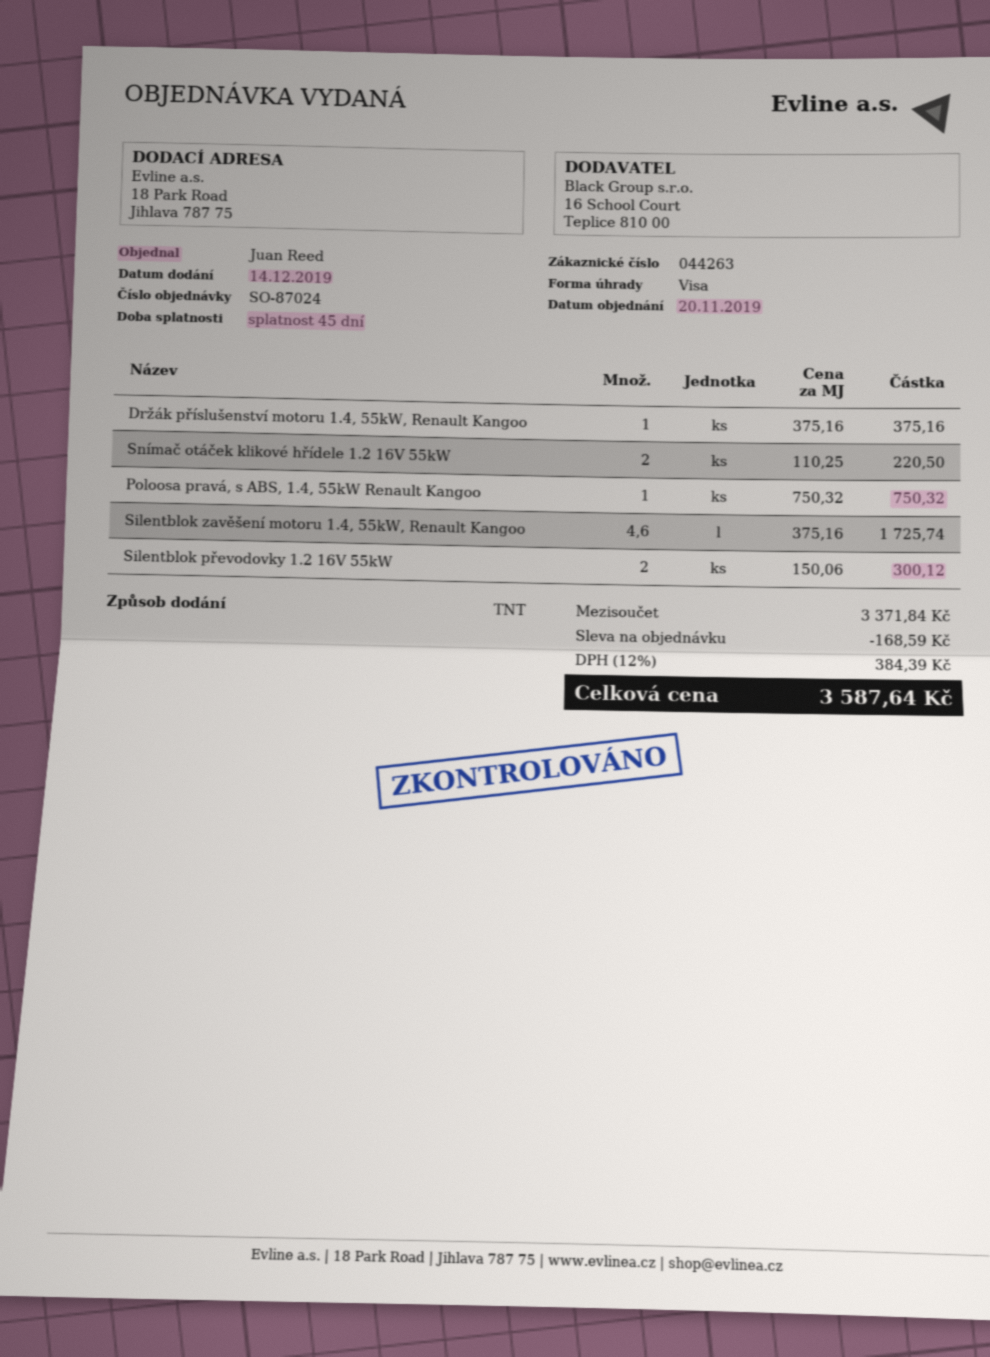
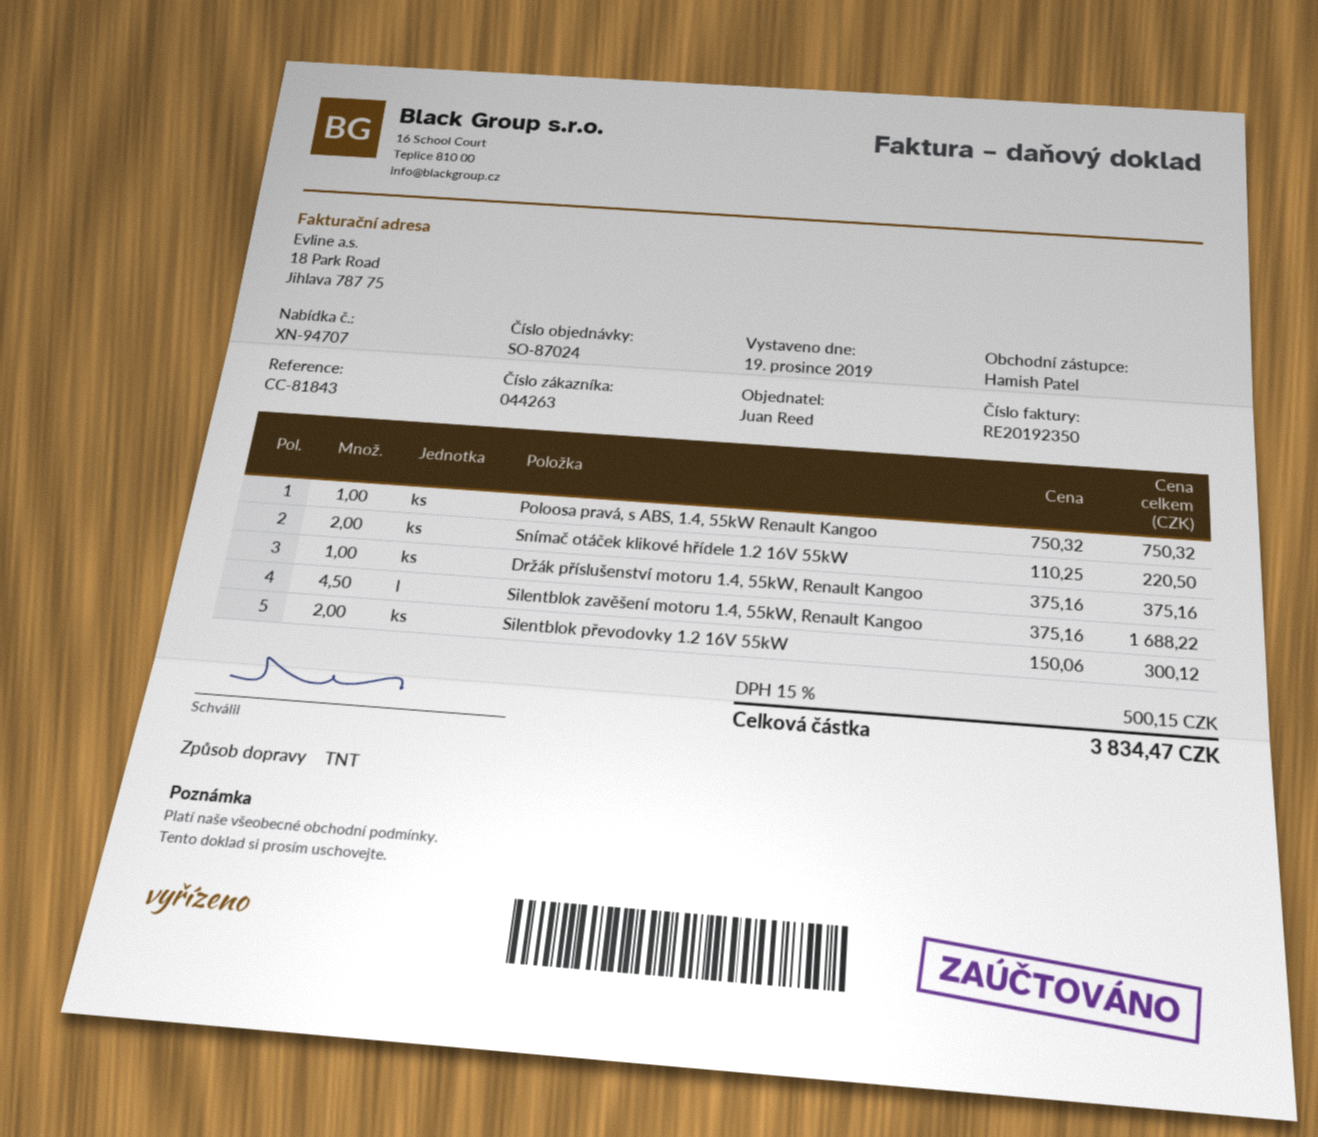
Silentblok zavěšení motoru 1.4, 55kW, Renault Kangoo: 4.6 x 375.16 = 1725.74 -> 4.5 x 375.16 = 1688.22
discount: 168.59 -> none
tax: 12% = 384.39 -> 15% = 500.15
total: 3587.64 -> 3834.47

